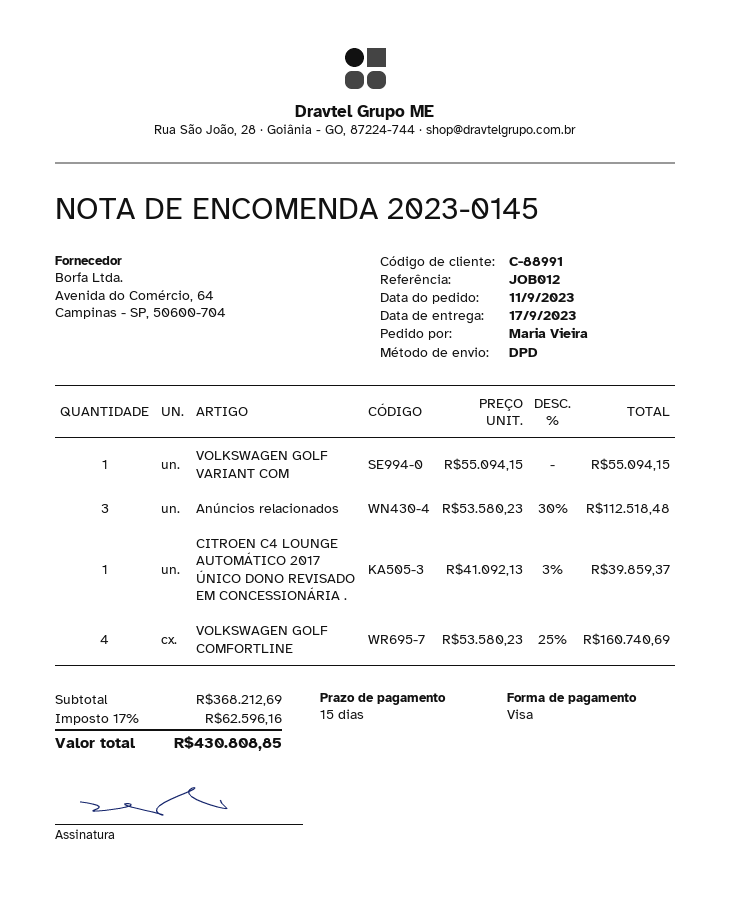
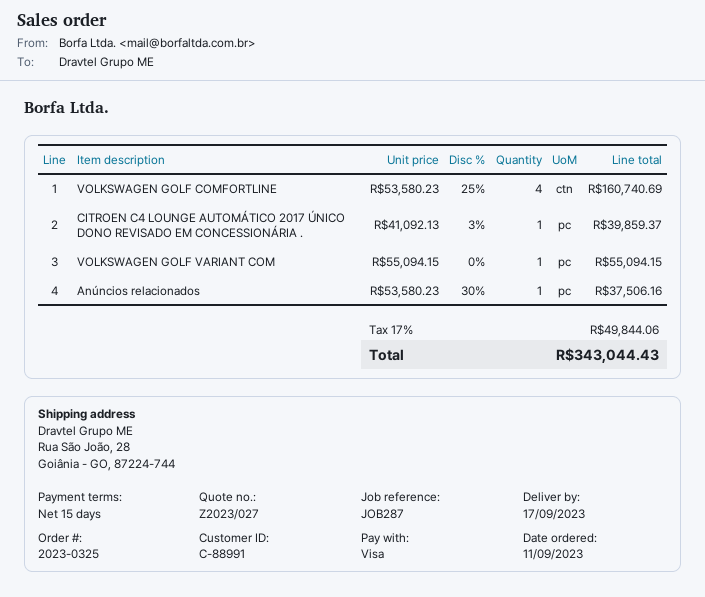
order number: 2023-0145 -> 2023-0325
reference: JOB012 -> JOB287
Anúncios relacionados: 3 x 53580.23 - 30% = 112518.48 -> 1 x 53580.23 - 30% = 37506.16
tax: 17% = 62596.16 -> 17% = 49844.06
total: 430808.85 -> 343044.43

